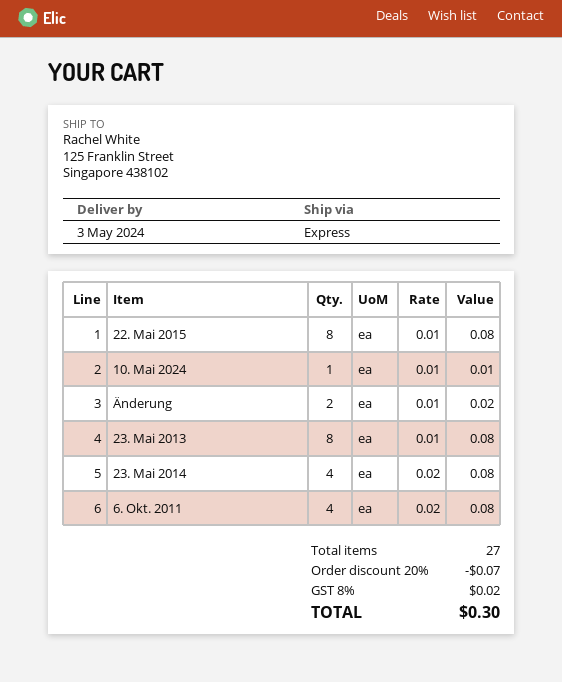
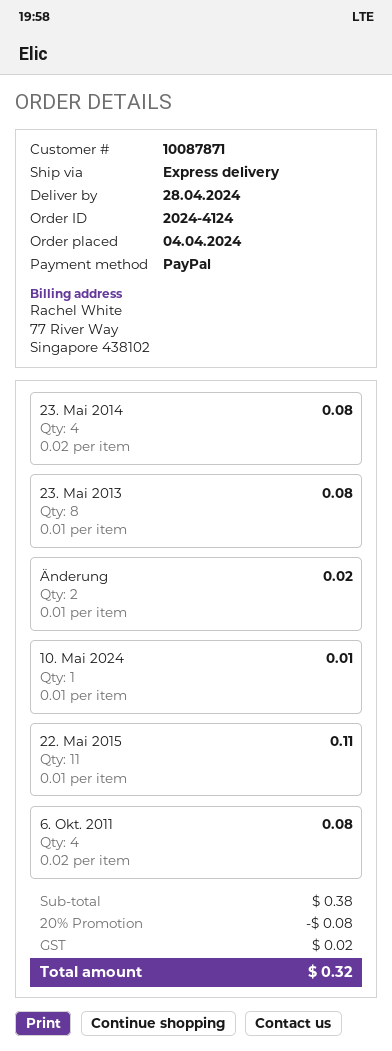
delivery date: 2024-05-03 -> 2024-04-28
22. Mai 2015: 8 x 0.01 = 0.08 -> 11 x 0.01 = 0.11
discount: 20% = 0.07 -> 20% = 0.08
total: 0.30 -> 0.32

